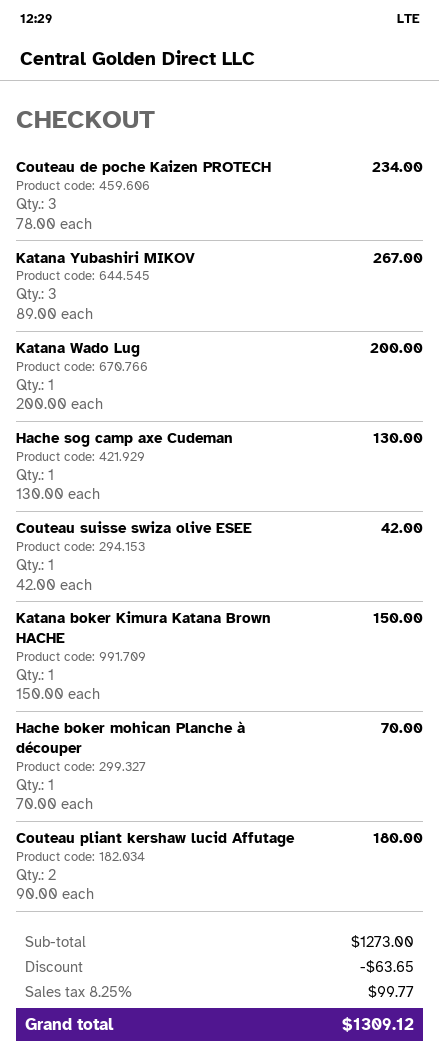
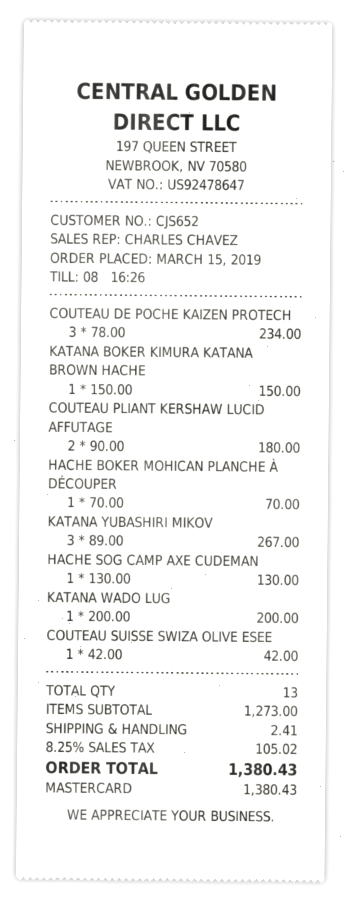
discount: 63.65 -> none
shipping: none -> 2.41
tax: 8.25% = 99.77 -> 8.25% = 105.02
total: 1309.12 -> 1380.43

